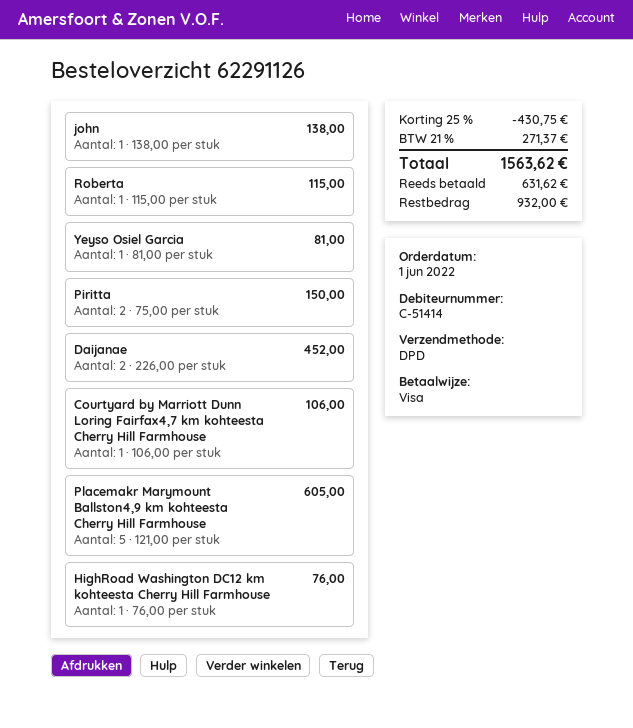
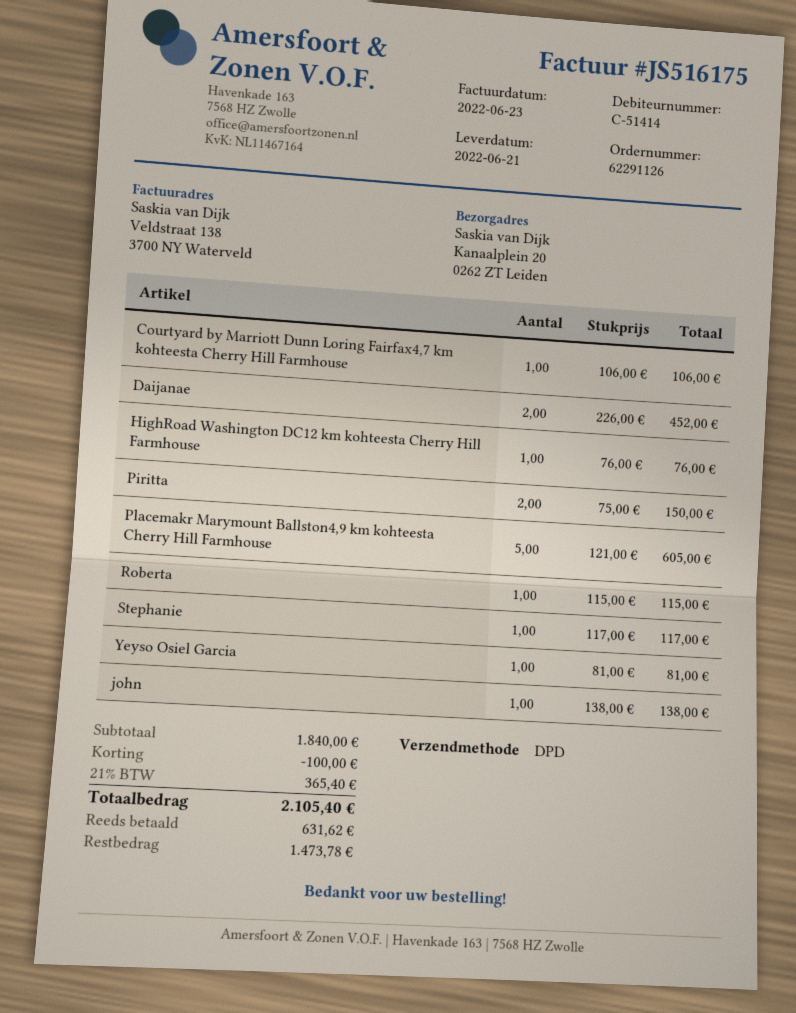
Stephanie: none -> 1 x 117.00 = 117.00
discount: 430.75 -> 100.00
tax: 21% = 271.37 -> 21% = 365.40
total: 1563.62 -> 2105.40
balance: 932.00 -> 1473.78

